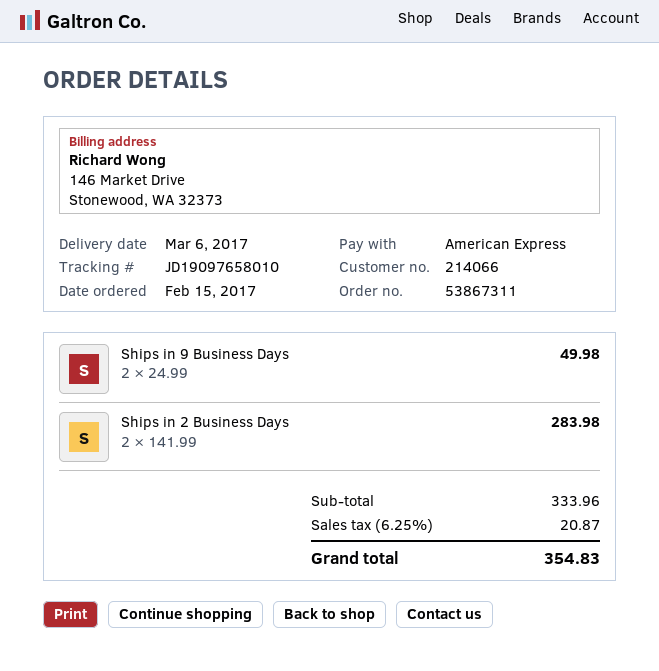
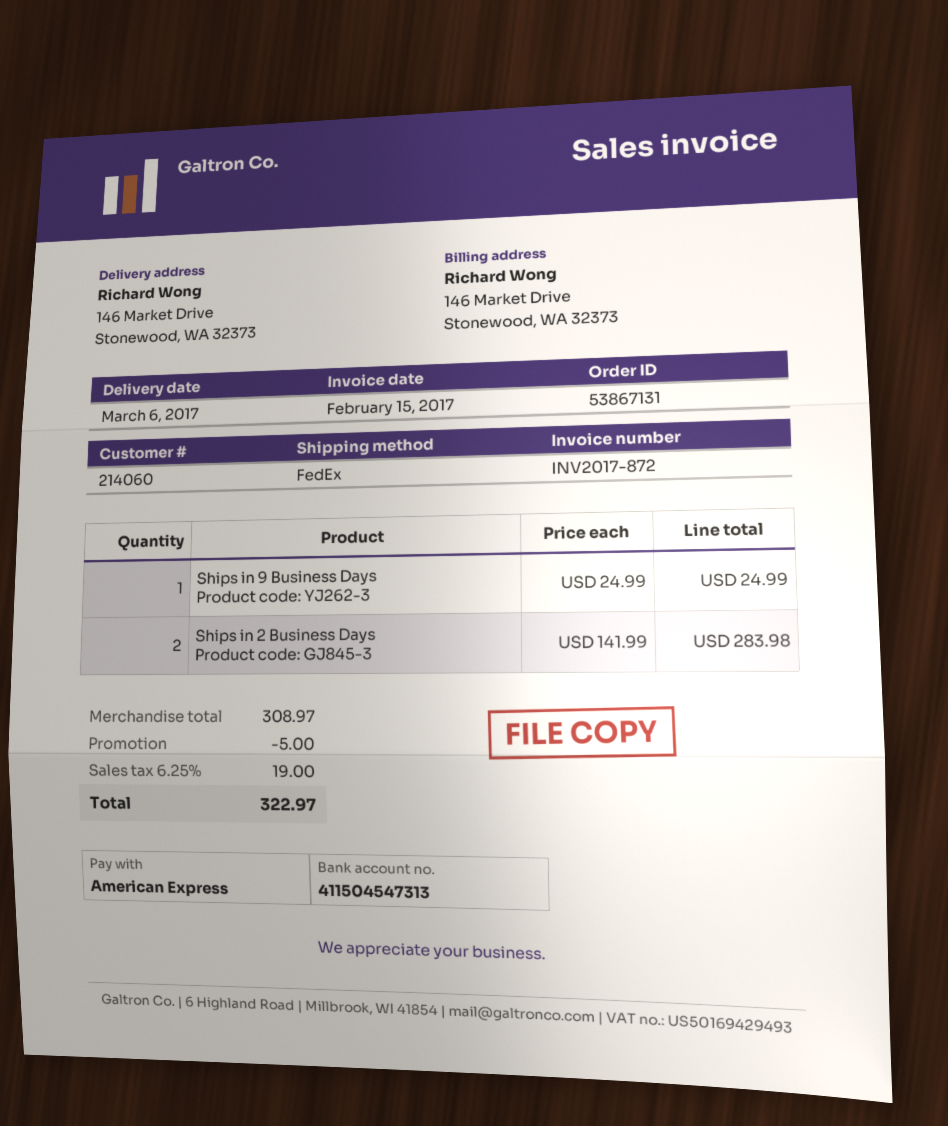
order number: 53867311 -> 53867131
customer number: 214066 -> 214060
Ships in 9 Business Days: 2 x 24.99 = 49.98 -> 1 x 24.99 = 24.99
subtotal: 333.96 -> 308.97
discount: none -> 5.00
tax: 6.25% = 20.87 -> 6.25% = 19.00
total: 354.83 -> 322.97

